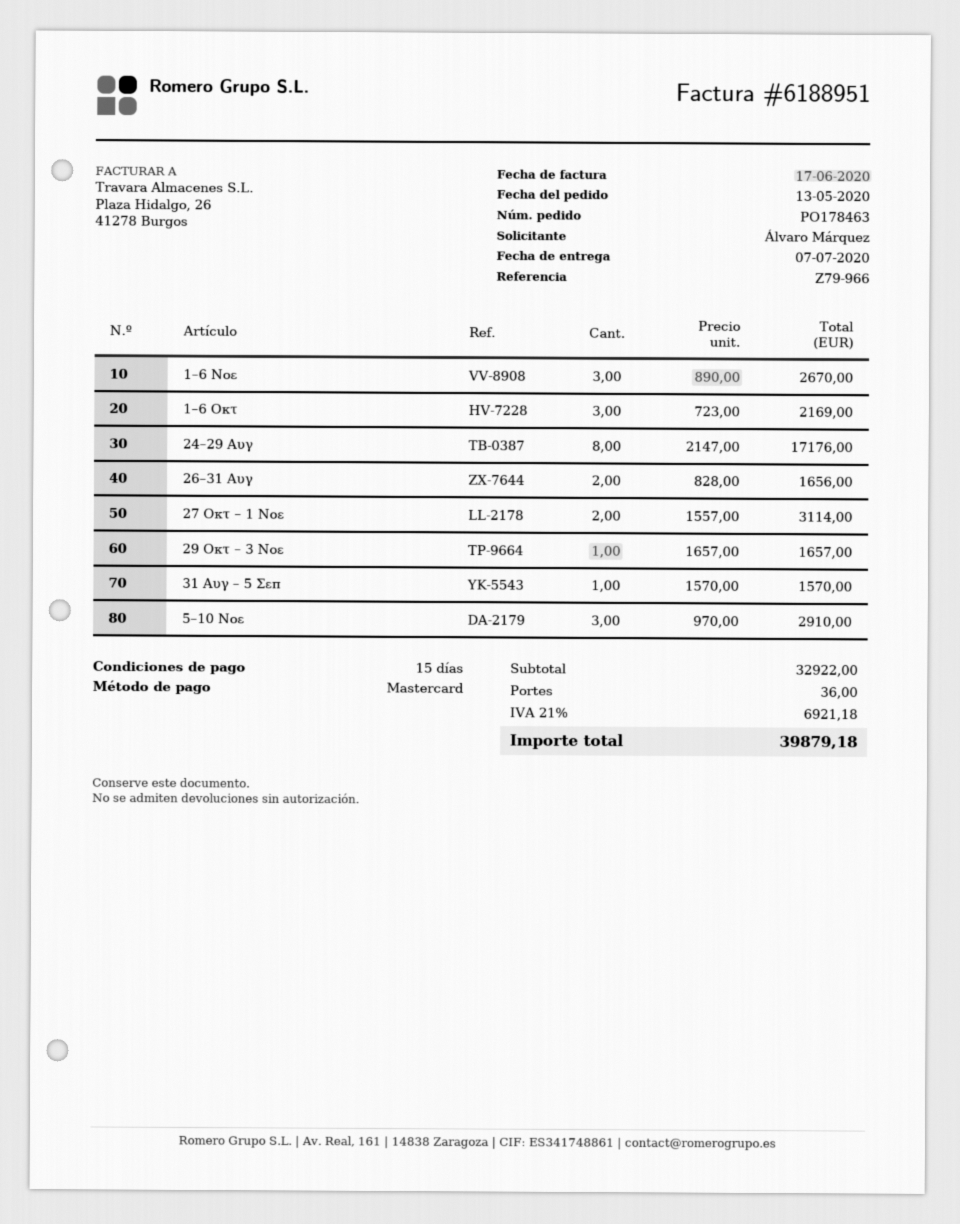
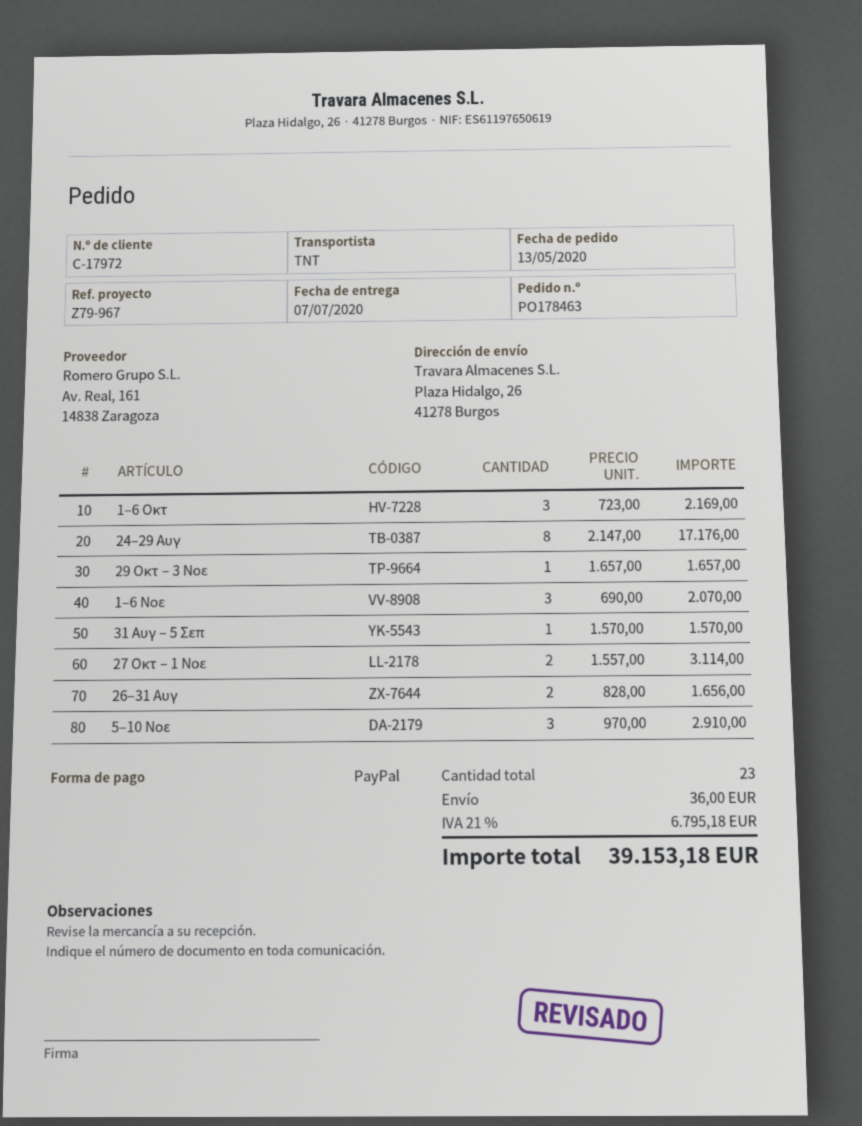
reference: Z79-966 -> Z79-967
payment method: Mastercard -> PayPal
1–6 Νοε: 3 x 890.00 = 2670.00 -> 3 x 690.00 = 2070.00
tax: 21% = 6921.18 -> 21% = 6795.18
total: 39879.18 -> 39153.18

